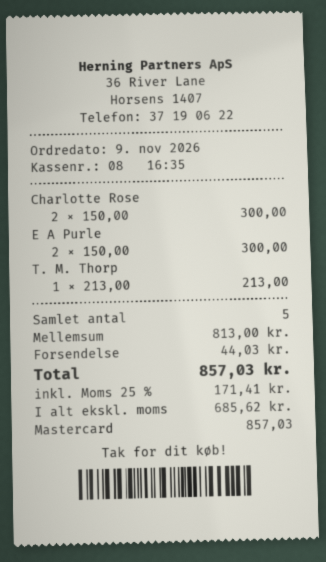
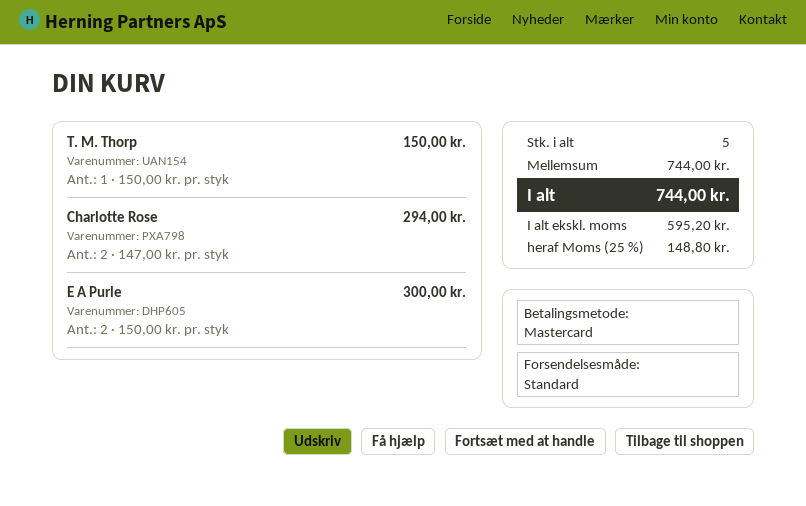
Charlotte Rose: 2 x 150.00 = 300.00 -> 2 x 147.00 = 294.00
T. M. Thorp: 1 x 213.00 = 213.00 -> 1 x 150.00 = 150.00
subtotal: 813.00 -> 744.00
shipping: 44.03 -> none
net: 685.62 -> 595.20
tax: 25% = 171.41 -> 25% = 148.80
total: 857.03 -> 744.00

